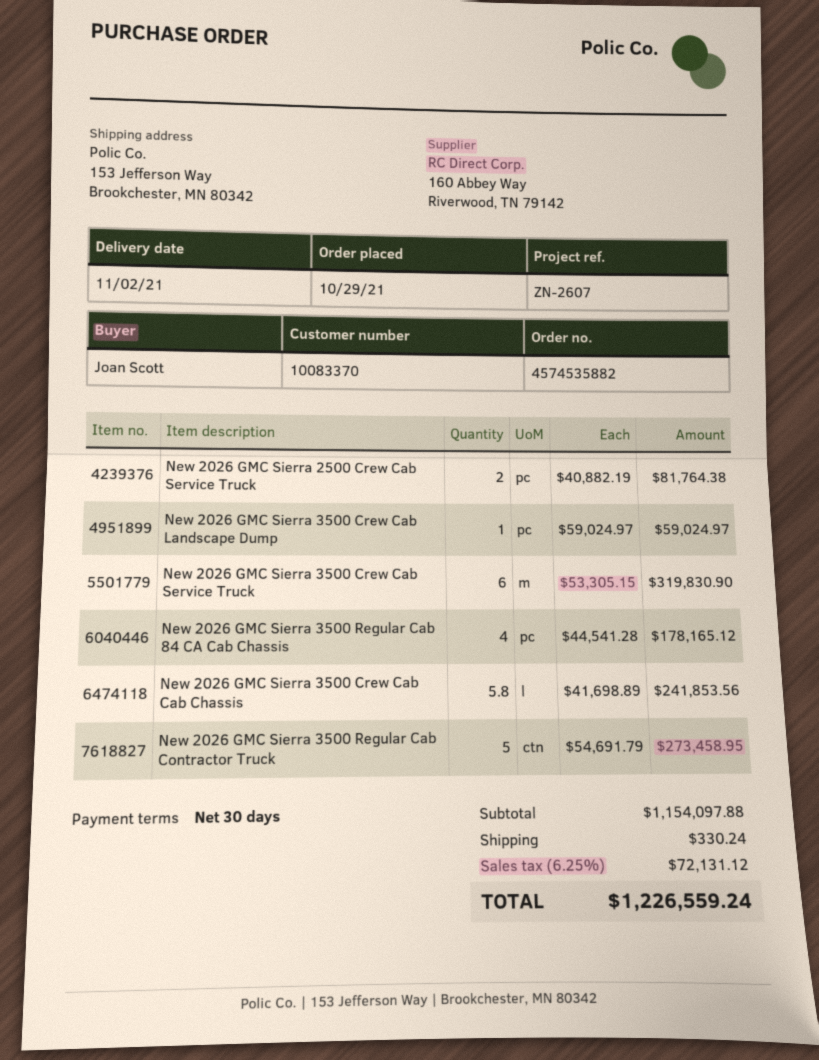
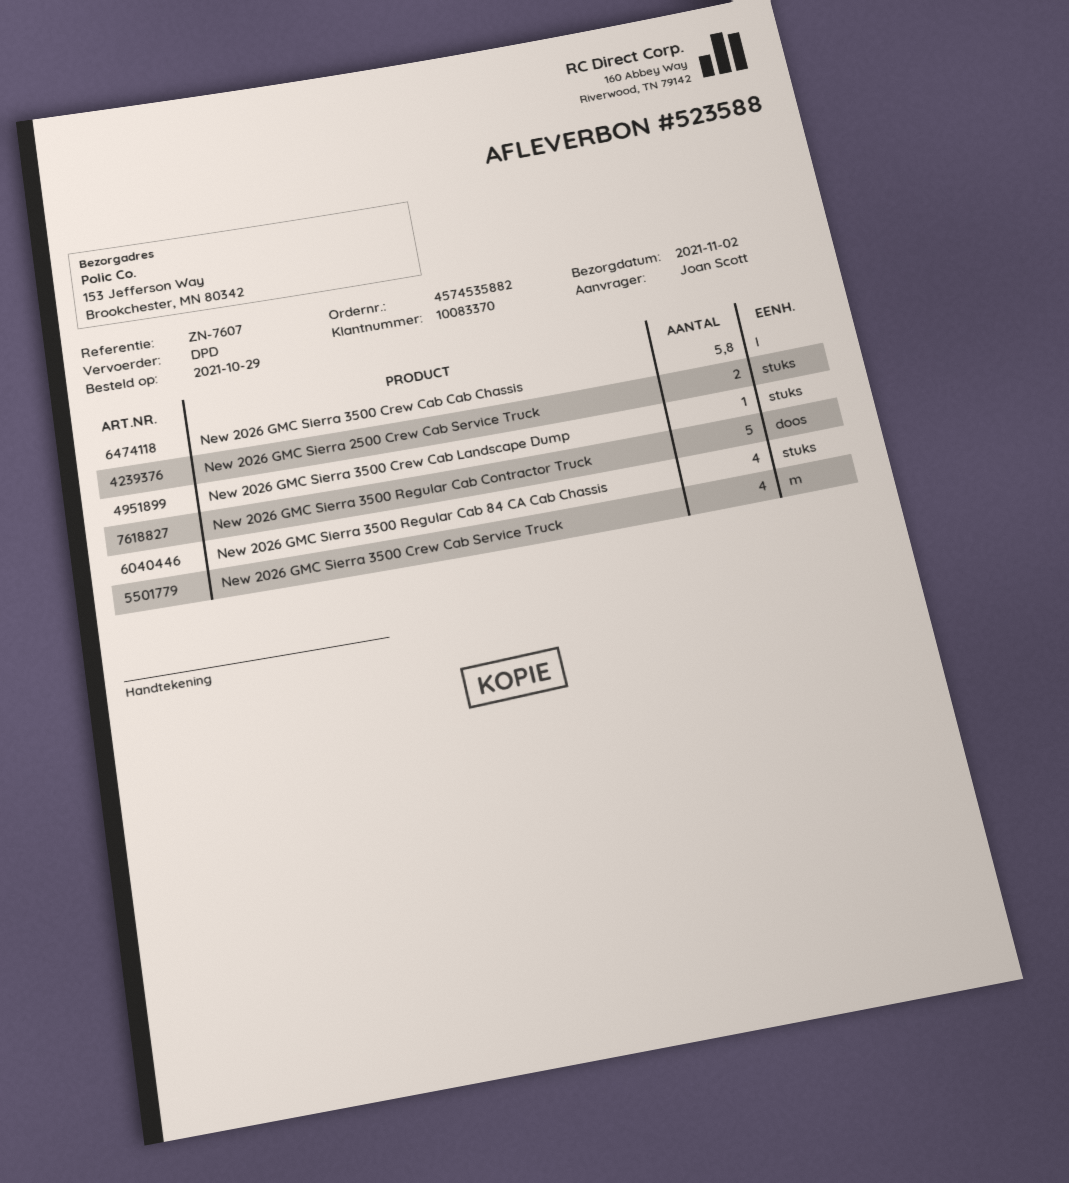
reference: ZN-2607 -> ZN-7607
New 2026 GMC Sierra 3500 Crew Cab Service Truck: 6 -> 4

